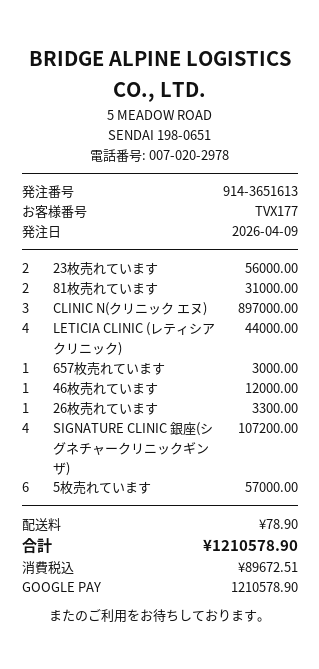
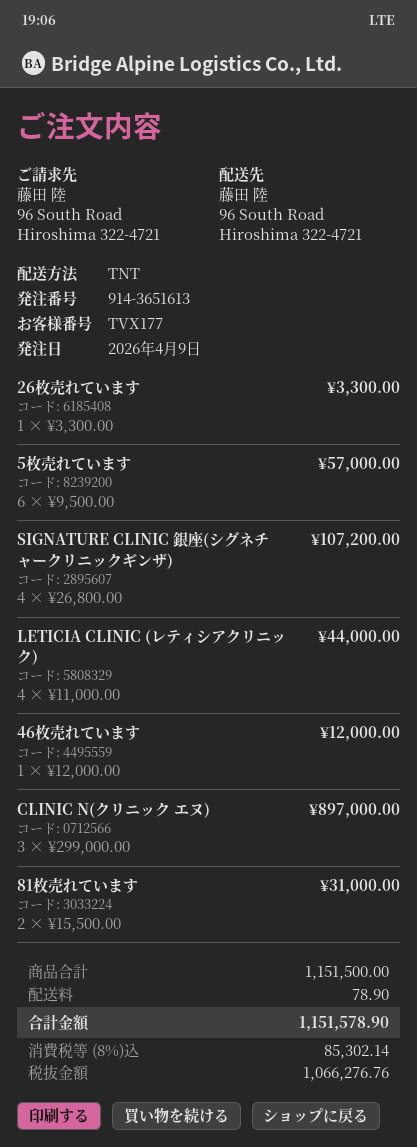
23枚売れています: 2 for 56000.00 -> none
657枚売れています: 1 for 3000.00 -> none
tax: 89672.51 -> 85302.14
total: 1210578.90 -> 1151578.90

